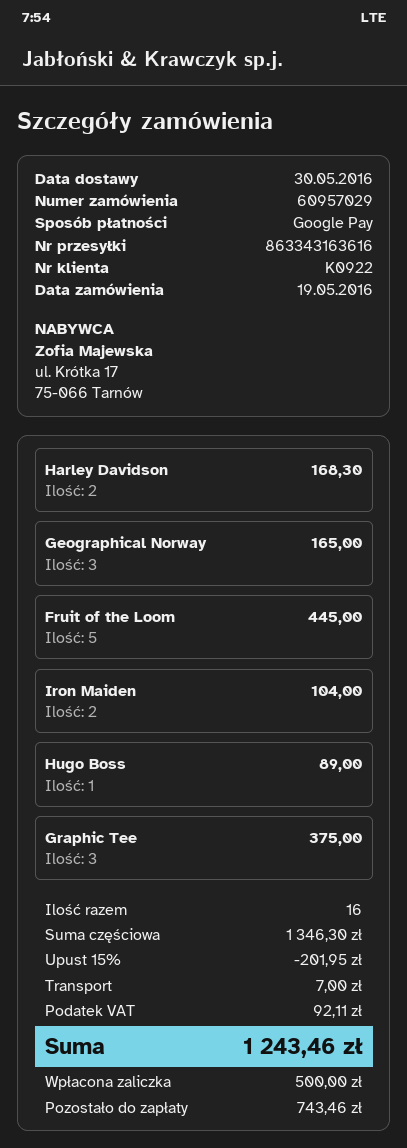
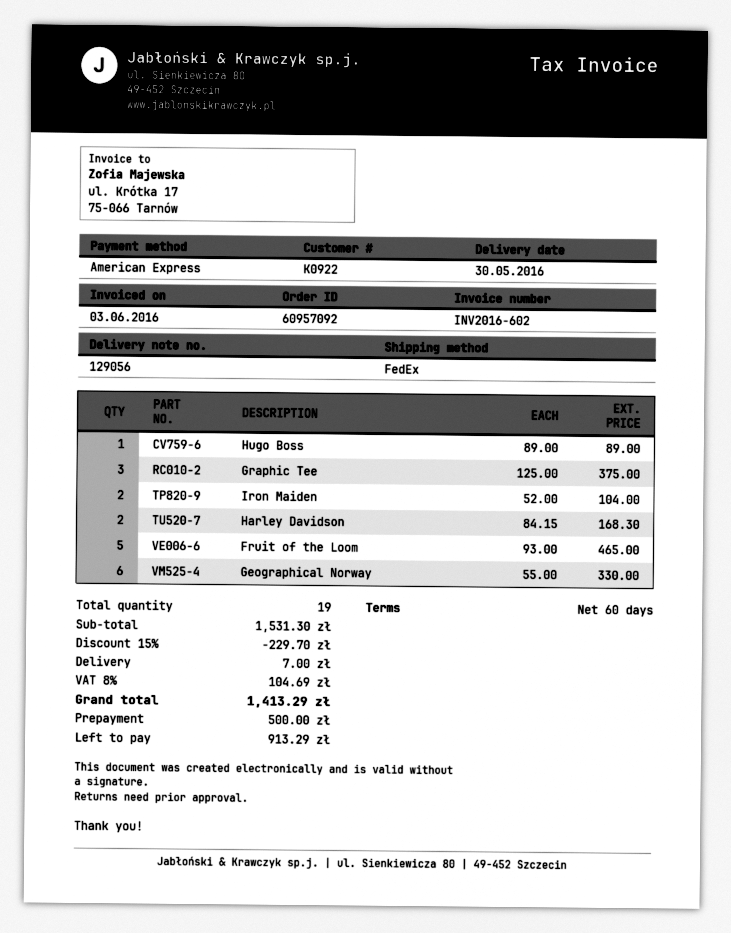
order number: 60957029 -> 60957092
payment method: Google Pay -> American Express
Geographical Norway: 3 for 165.00 -> 6 for 330.00
Fruit of the Loom: 5 for 445.00 -> 5 for 465.00
total quantity: 16 -> 19
subtotal: 1346.30 -> 1531.30
discount: 15% = 201.95 -> 15% = 229.70
tax: 92.11 -> 104.69
total: 1243.46 -> 1413.29
balance: 743.46 -> 913.29

